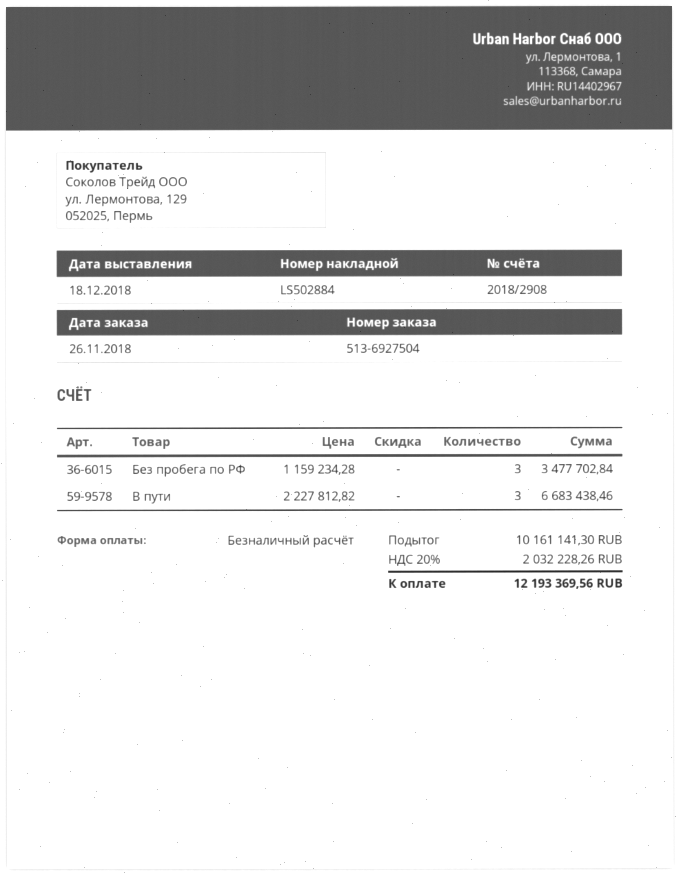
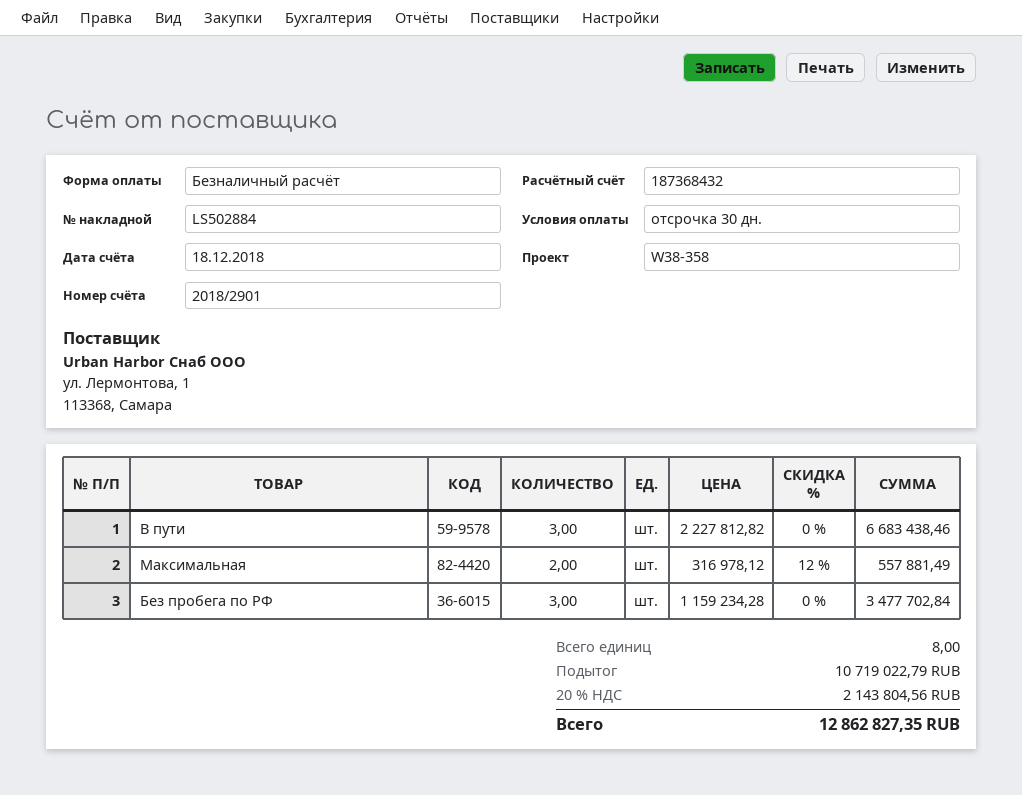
invoice number: 2018/2908 -> 2018/2901
Максимальная: none -> 2 x 316978.12 - 12% = 557881.49
subtotal: 10161141.30 -> 10719022.79
tax: 20% = 2032228.26 -> 20% = 2143804.56
total: 12193369.56 -> 12862827.35

